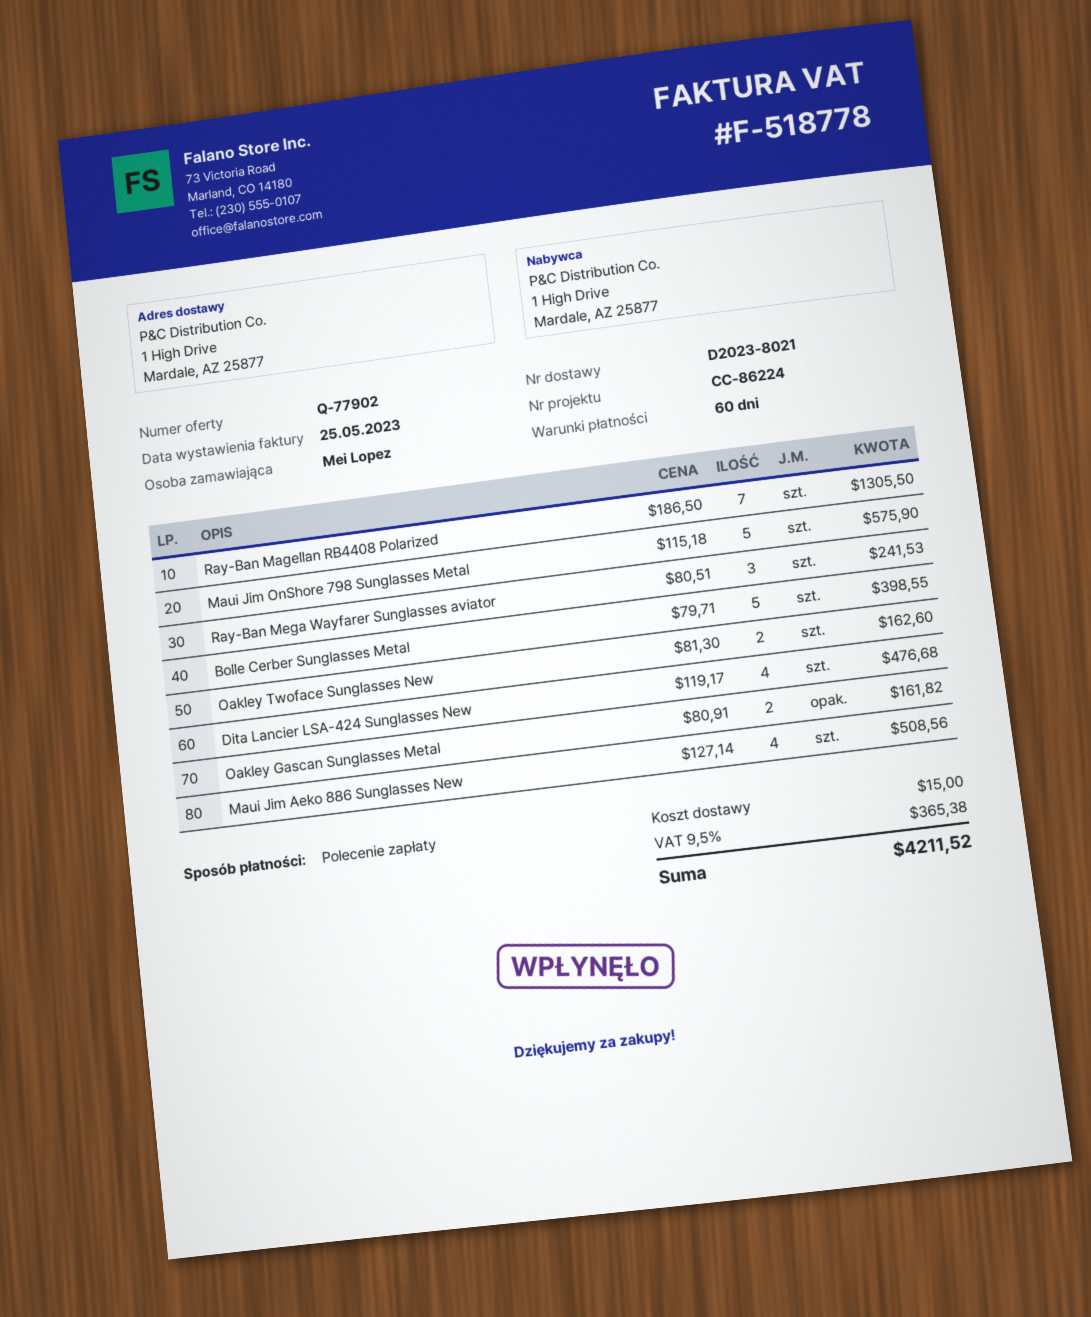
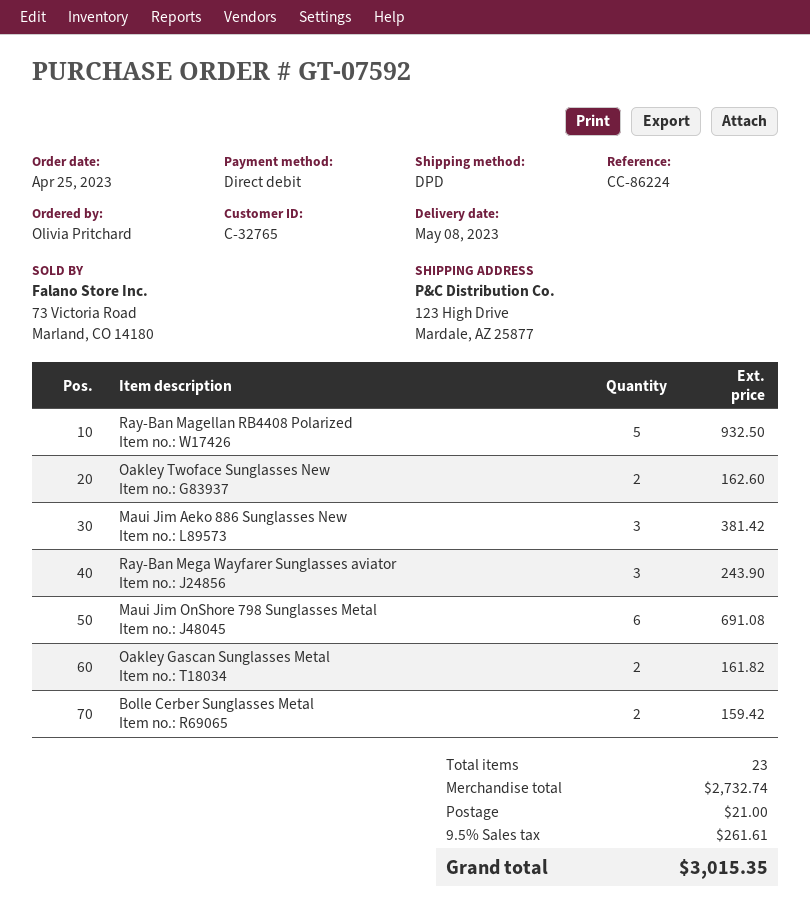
ordered by: Mei Lopez -> Olivia Pritchard
ship to: 1 High Drive, Mardale, AZ 25877 -> 123 High Drive, Mardale, AZ 25877
Ray-Ban Magellan RB4408 Polarized: 7 for 1305.50 -> 5 for 932.50
Maui Jim OnShore 798 Sunglasses Metal: 5 for 575.90 -> 6 for 691.08
Ray-Ban Mega Wayfarer Sunglasses aviator: 3 for 241.53 -> 3 for 243.90
Bolle Cerber Sunglasses Metal: 5 for 398.55 -> 2 for 159.42
Dita Lancier LSA-424 Sunglasses New: 4 for 476.68 -> none
Maui Jim Aeko 886 Sunglasses New: 4 for 508.56 -> 3 for 381.42
shipping: 15.00 -> 21.00
tax: 9.5% = 365.38 -> 9.5% = 261.61
total: 4211.52 -> 3015.35

